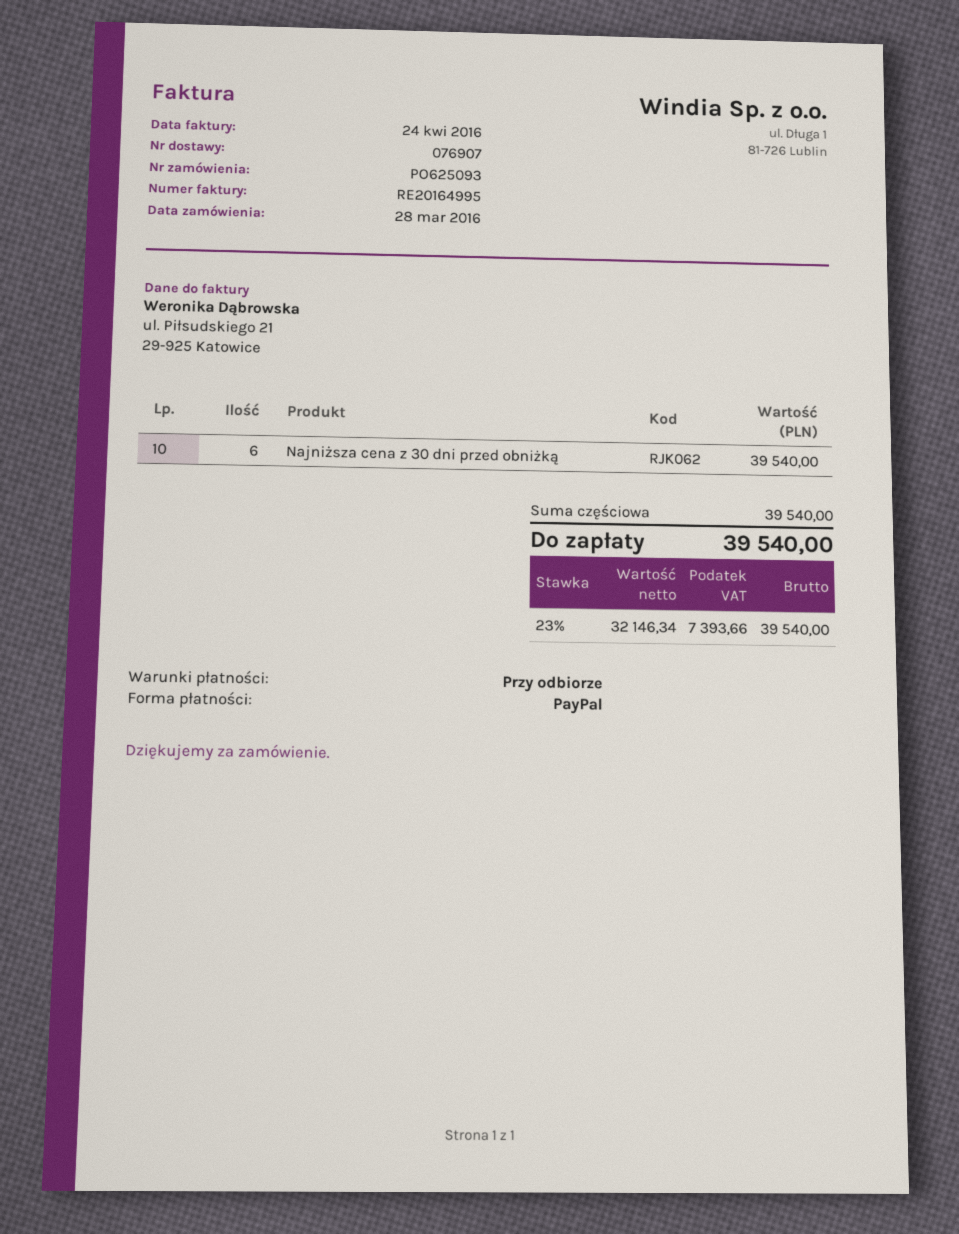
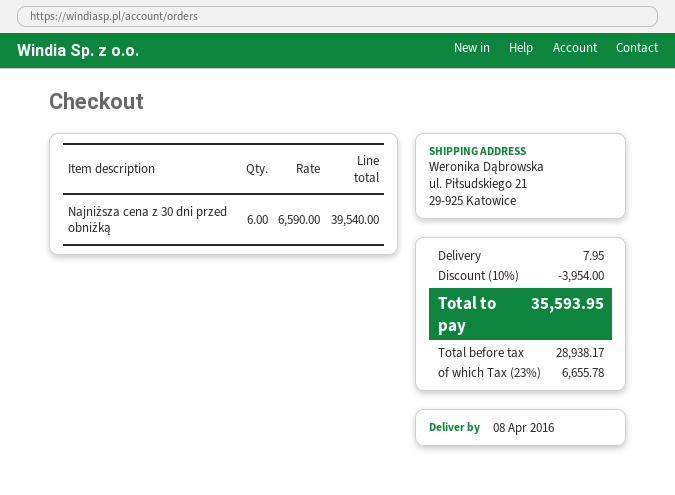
discount: none -> 10% = 3954.00
shipping: none -> 7.95
net: 32146.34 -> 28938.17
tax: 23% = 7393.66 -> 23% = 6655.78
total: 39540.00 -> 35593.95

